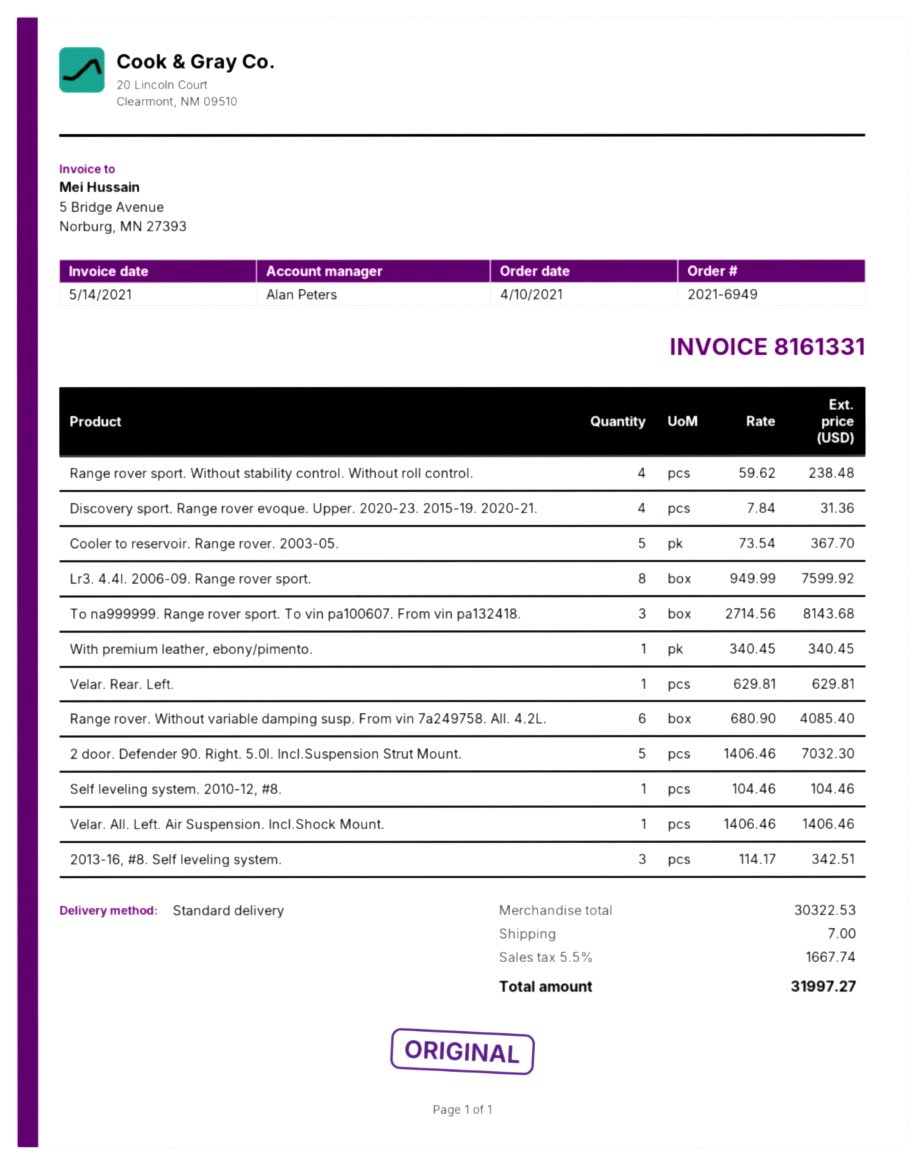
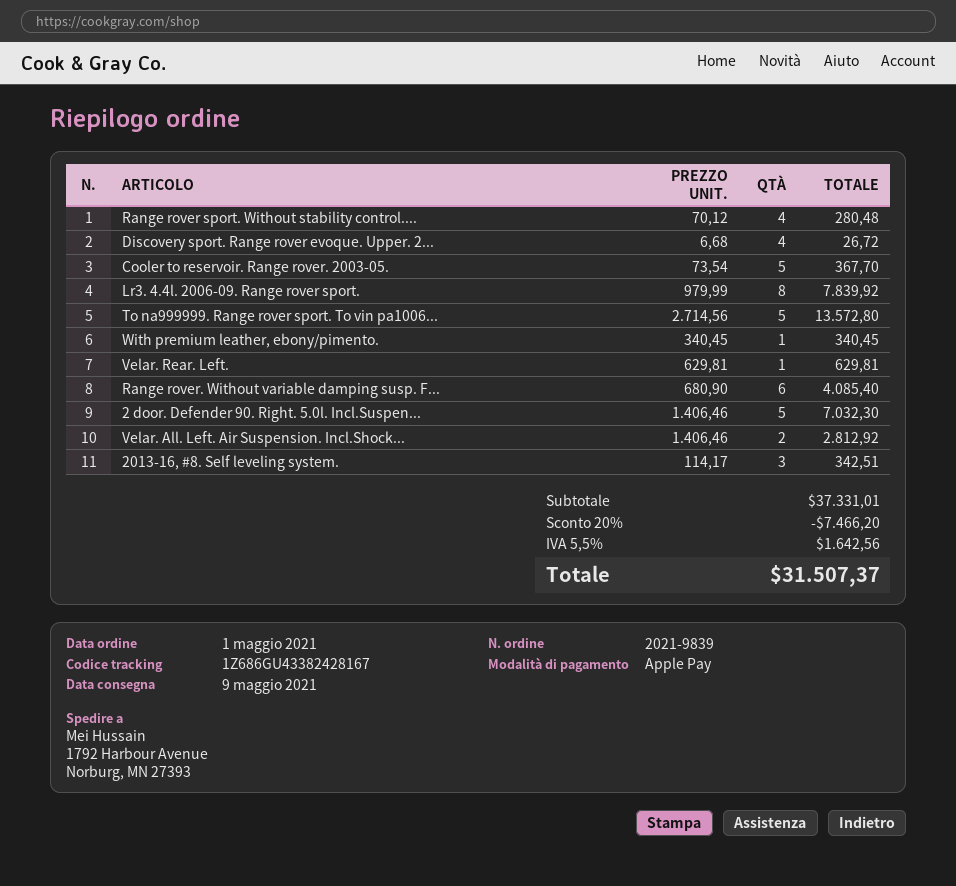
order number: 2021-6949 -> 2021-9839
order date: 2021-04-10 -> 2021-05-01
Range rover sport. Without stability control. Without roll control.: 4 x 59.62 = 238.48 -> 4 x 70.12 = 280.48
Discovery sport. Range rover evoque. Upper. 2020-23. 2015-19. 2020-21.: 4 x 7.84 = 31.36 -> 4 x 6.68 = 26.72
Lr3. 4.4l. 2006-09. Range rover sport.: 8 x 949.99 = 7599.92 -> 8 x 979.99 = 7839.92
To na999999. Range rover sport. To vin pa100607. From vin pa132418.: 3 x 2714.56 = 8143.68 -> 5 x 2714.56 = 13572.80
Self leveling system. 2010-12, #8.: 1 x 104.46 = 104.46 -> none
Velar. All. Left. Air Suspension. Incl.Shock Mount.: 1 x 1406.46 = 1406.46 -> 2 x 1406.46 = 2812.92
subtotal: 30322.53 -> 37331.01
discount: none -> 20% = 7466.20
shipping: 7.00 -> none
tax: 5.5% = 1667.74 -> 5.5% = 1642.56
total: 31997.27 -> 31507.37

